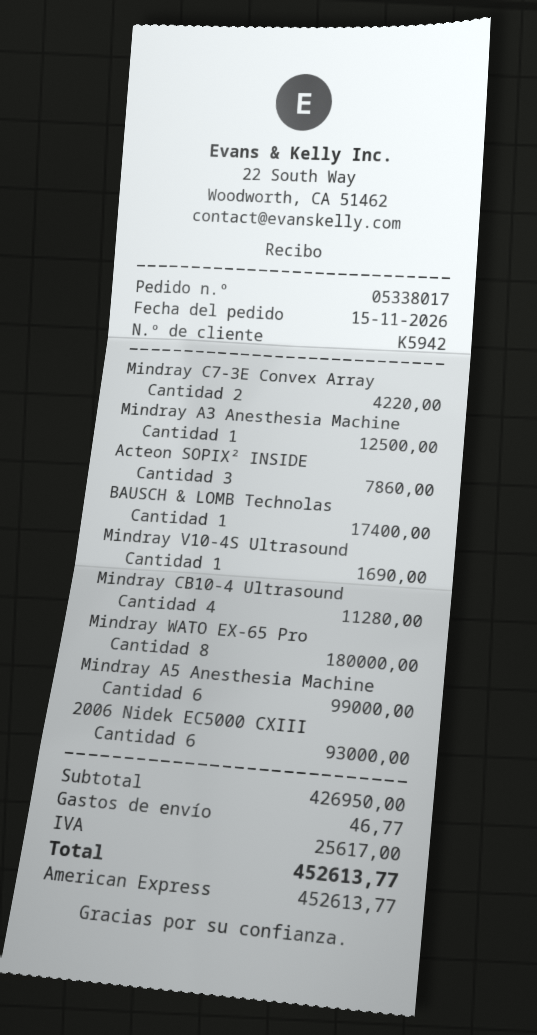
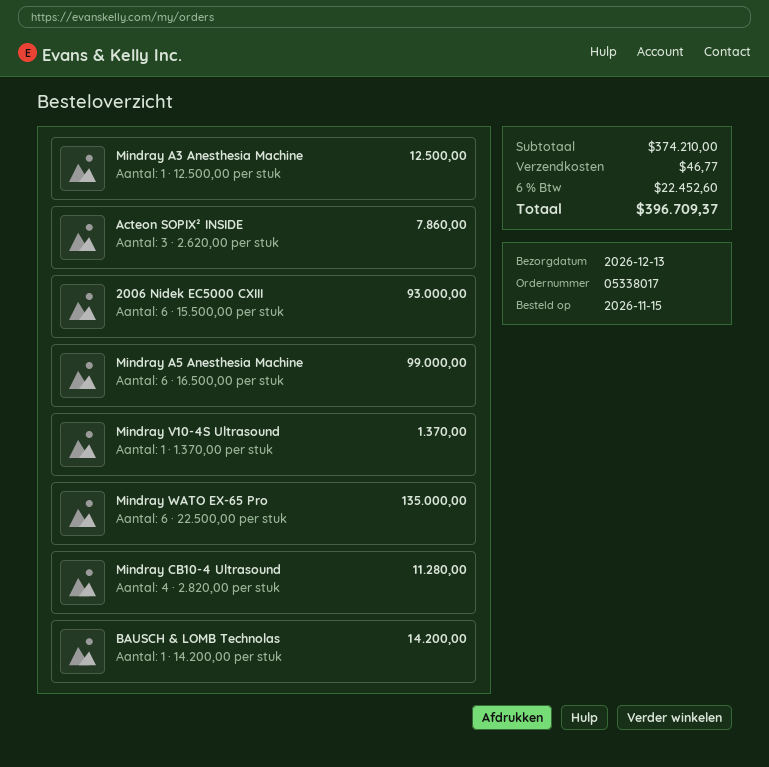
Mindray C7-3E Convex Array: 2 for 4220.00 -> none
BAUSCH & LOMB Technolas: 1 for 17400.00 -> 1 for 14200.00
Mindray V10-4S Ultrasound: 1 for 1690.00 -> 1 for 1370.00
Mindray WATO EX-65 Pro: 8 for 180000.00 -> 6 for 135000.00
subtotal: 426950.00 -> 374210.00
tax: 25617.00 -> 22452.60
total: 452613.77 -> 396709.37

